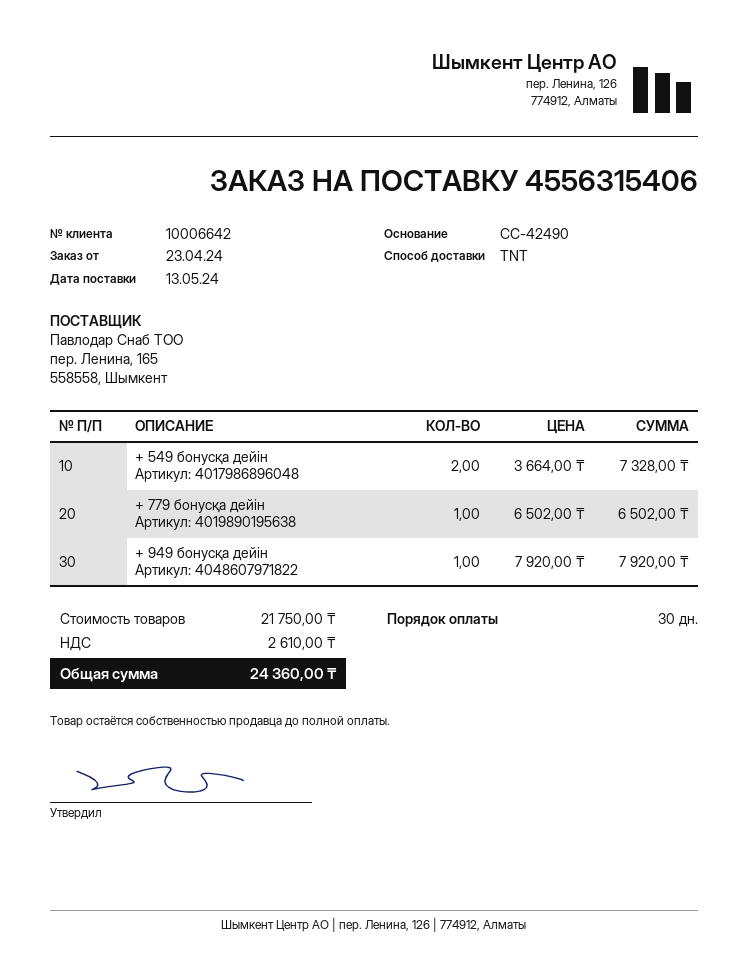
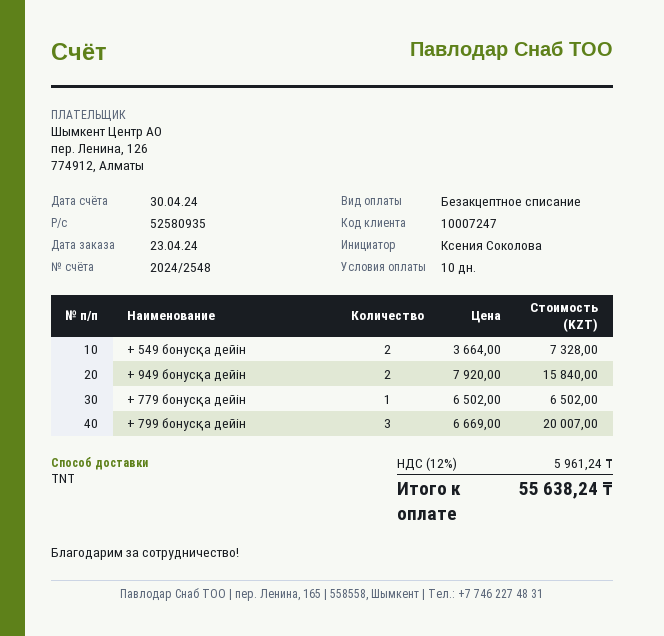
payment terms: 30 days -> 10 days
customer number: 10006642 -> 10007247
+ 949 бонусқа дейін: 1 x 7920.00 = 7920.00 -> 2 x 7920.00 = 15840.00
+ 799 бонусқа дейін: none -> 3 x 6669.00 = 20007.00
tax: 2610.00 -> 5961.24
total: 24360.00 -> 55638.24

